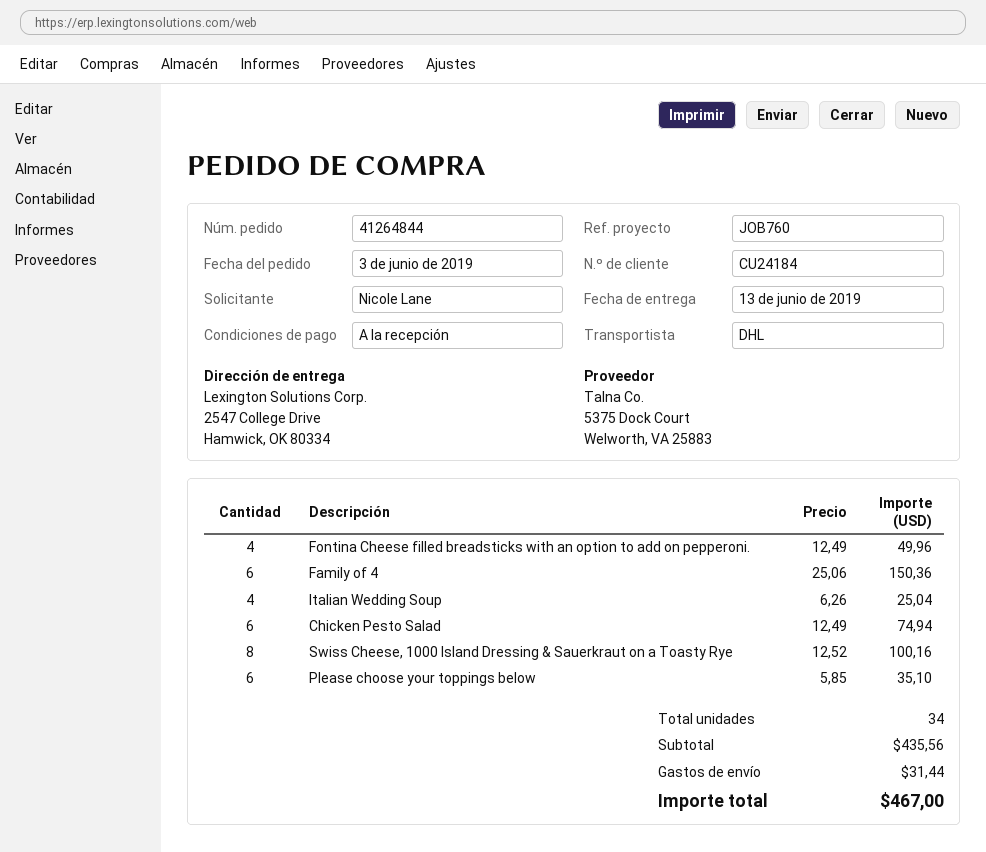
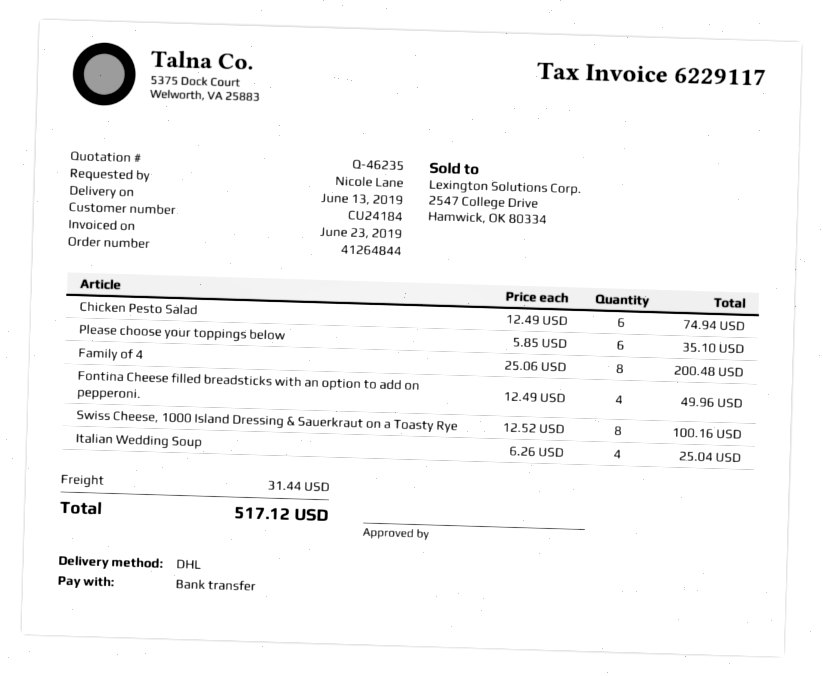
Family of 4: 6 x 25.06 = 150.36 -> 8 x 25.06 = 200.48
total: 467.00 -> 517.12

